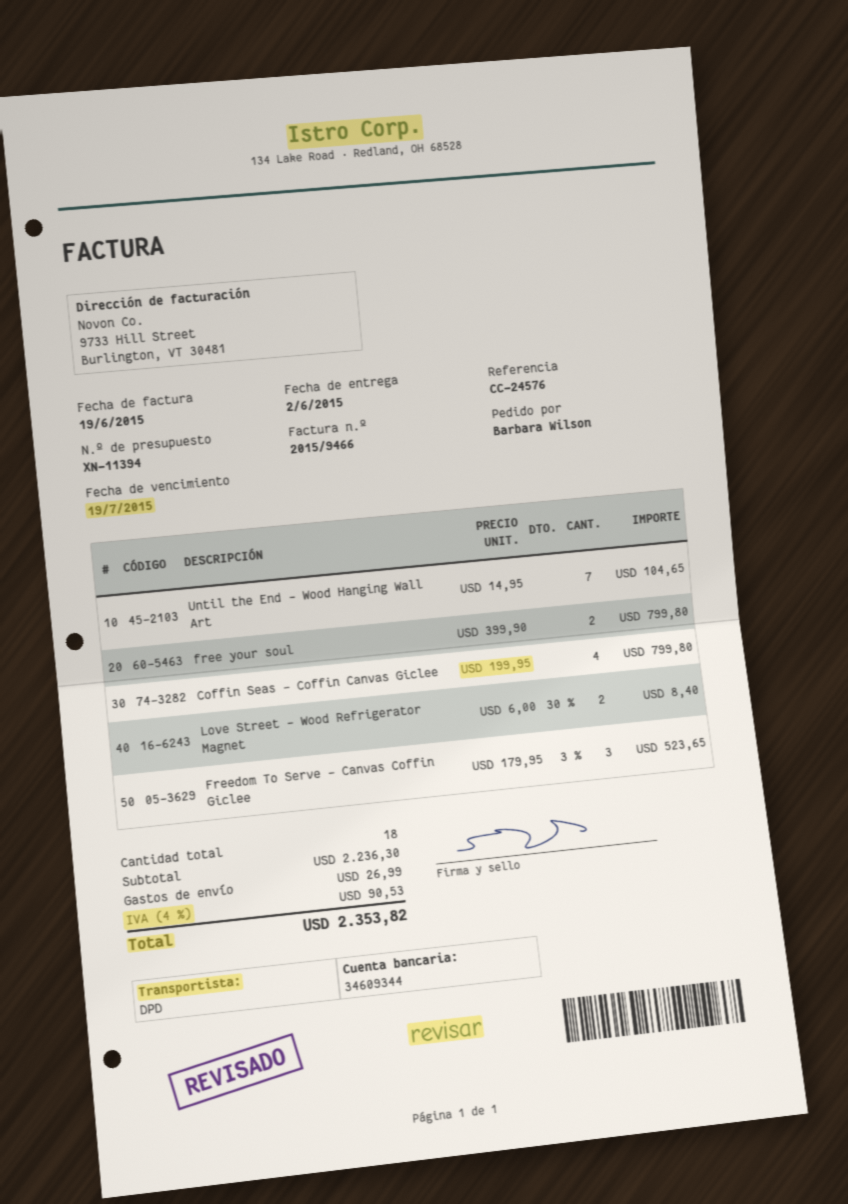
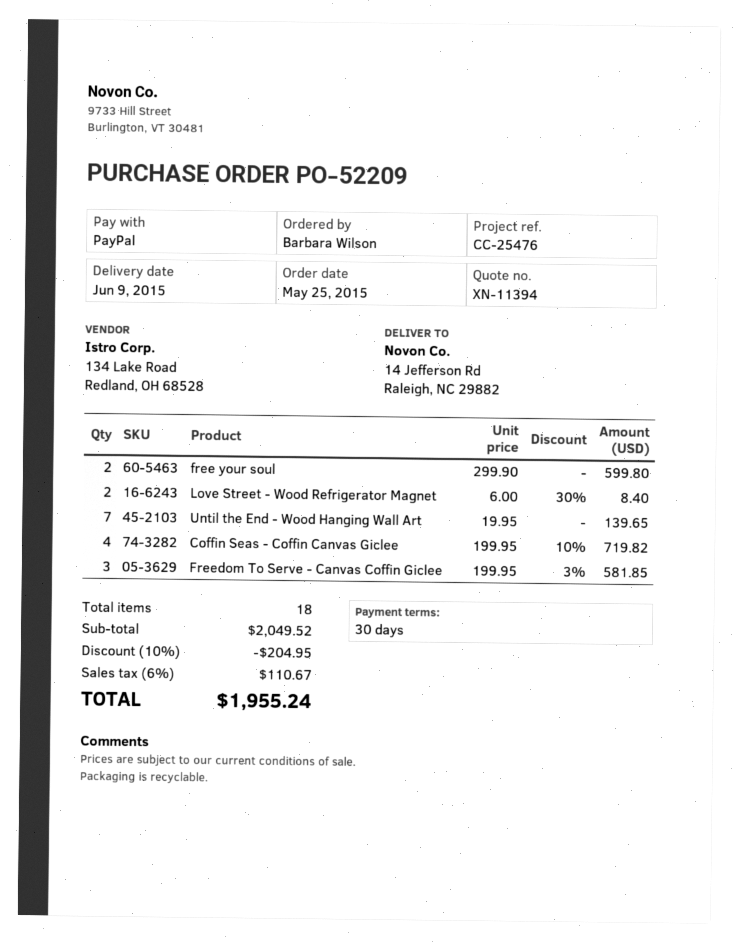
delivery date: 2015-06-02 -> 2015-06-09
reference: CC-24576 -> CC-25476
Until the End - Wood Hanging Wall Art: 7 x 14.95 = 104.65 -> 7 x 19.95 = 139.65
free your soul: 2 x 399.90 = 799.80 -> 2 x 299.90 = 599.80
Coffin Seas - Coffin Canvas Giclee: 4 x 199.95 = 799.80 -> 4 x 199.95 - 10% = 719.82
Freedom To Serve - Canvas Coffin Giclee: 3 x 179.95 - 3% = 523.65 -> 3 x 199.95 - 3% = 581.85
subtotal: 2236.30 -> 2049.52
discount: none -> 10% = 204.95
shipping: 26.99 -> none
tax: 4% = 90.53 -> 6% = 110.67
total: 2353.82 -> 1955.24

